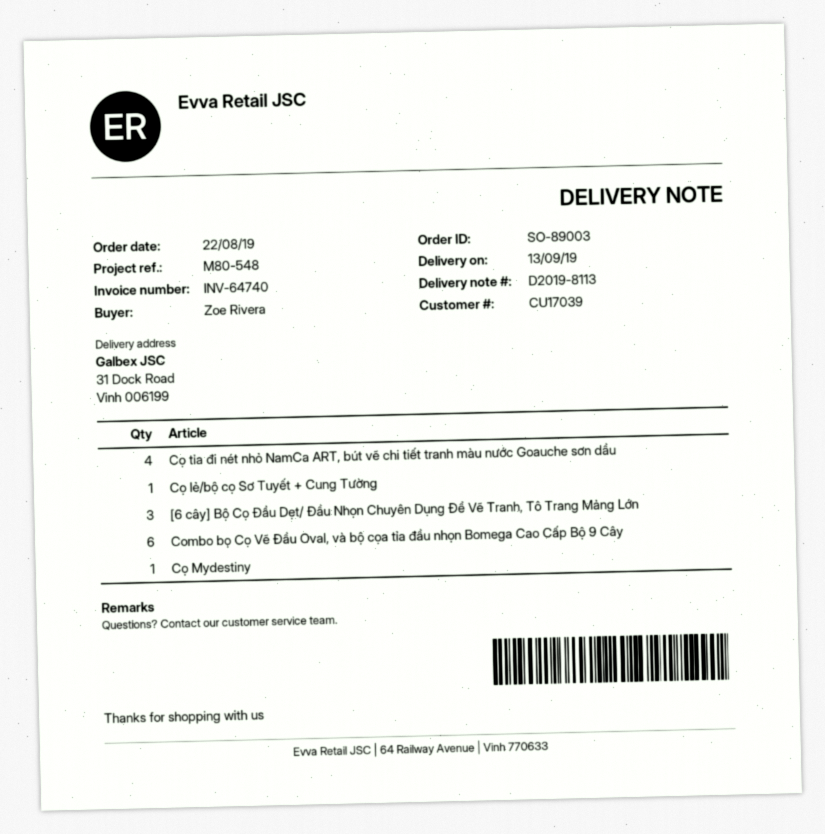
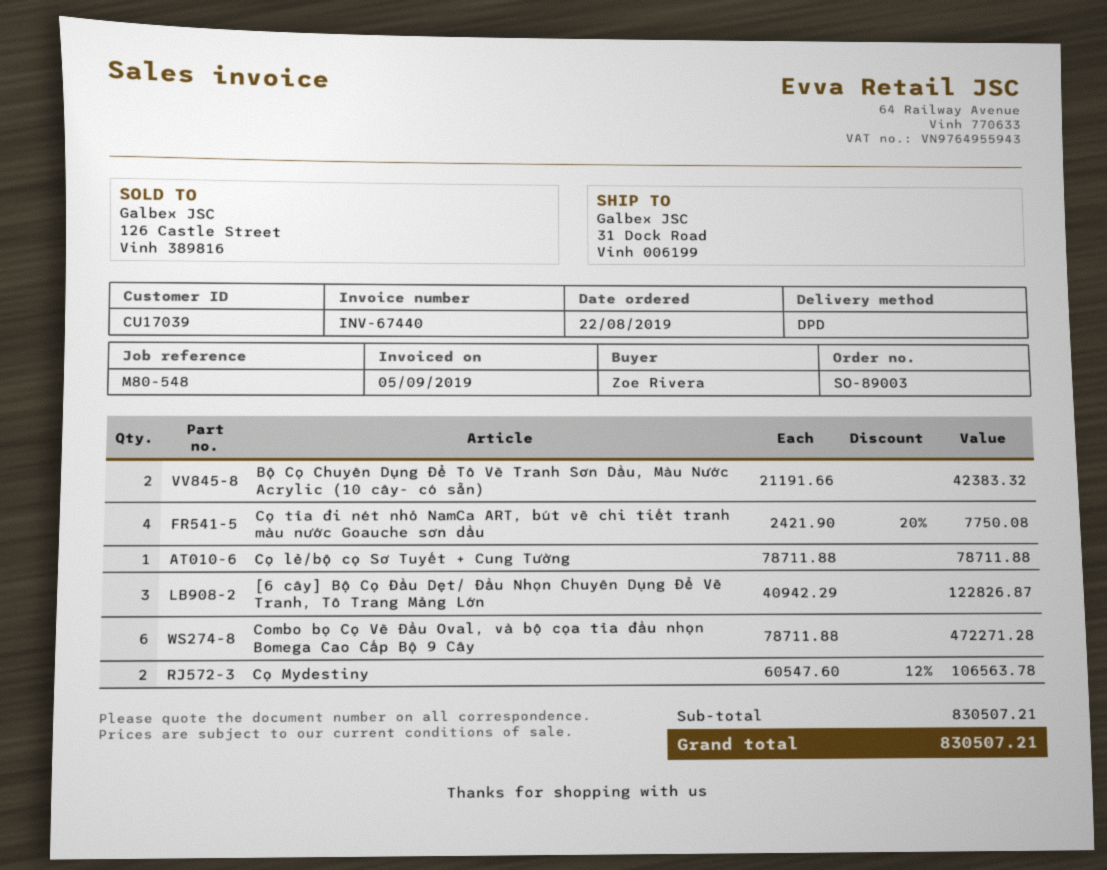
invoice number: INV-64740 -> INV-67440
Cọ Mydestiny: 1 -> 2
Bộ Cọ Chuyên Dụng Để Tô Vẽ Tranh Sơn Dầu, Màu Nước Acrylic (10 cây- có sẵn): none -> 2

